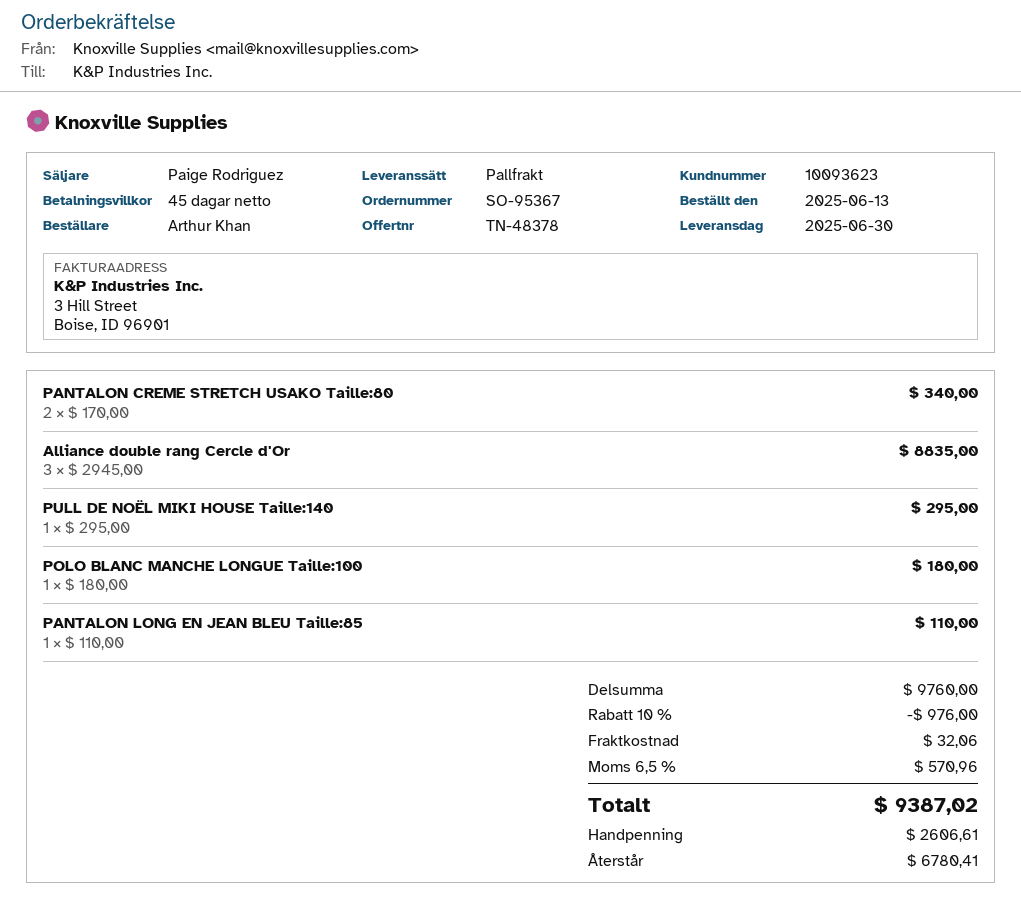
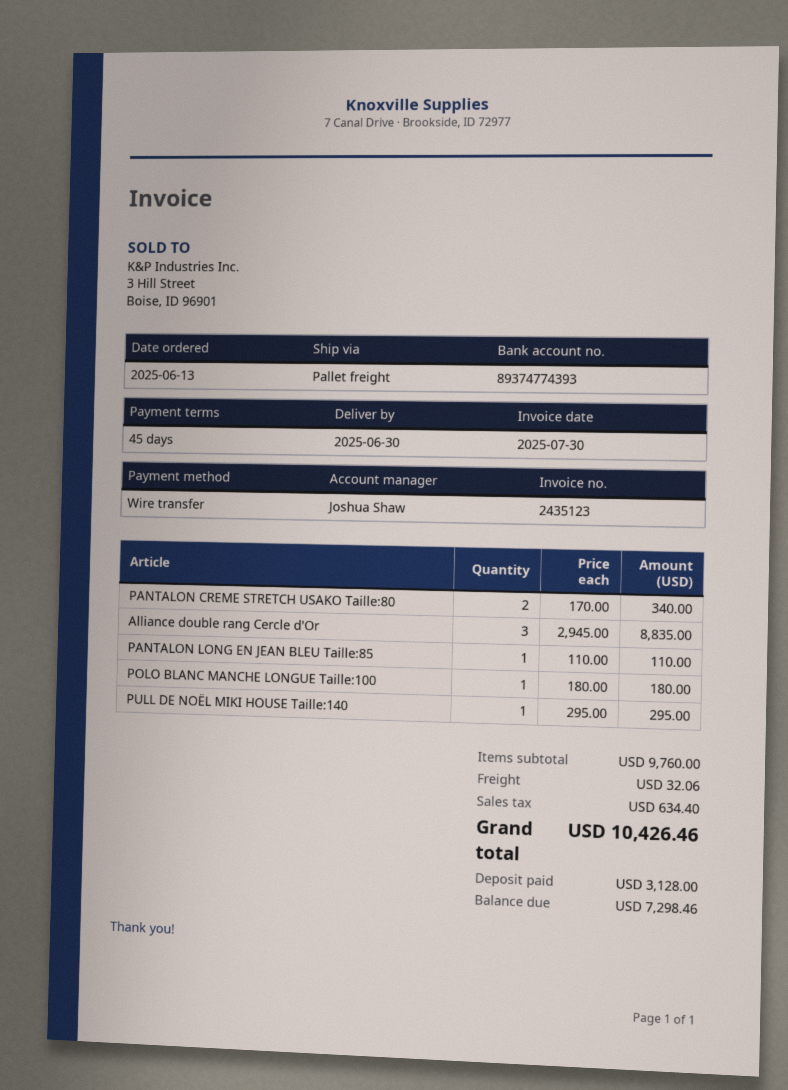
sales rep: Paige Rodriguez -> Joshua Shaw
discount: 10% = 976.00 -> none
tax: 570.96 -> 634.40
total: 9387.02 -> 10426.46
deposit: 2606.61 -> 3128.00
balance: 6780.41 -> 7298.46

